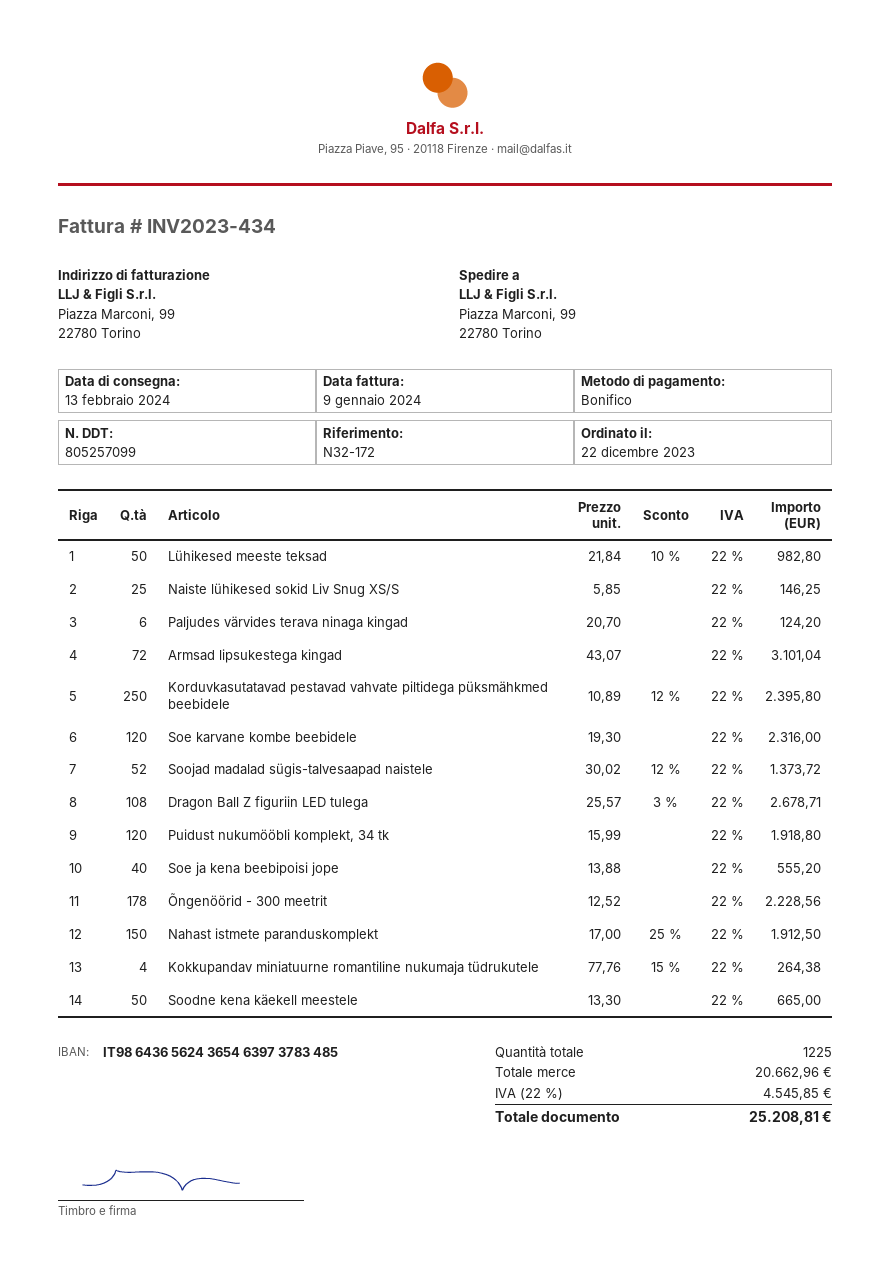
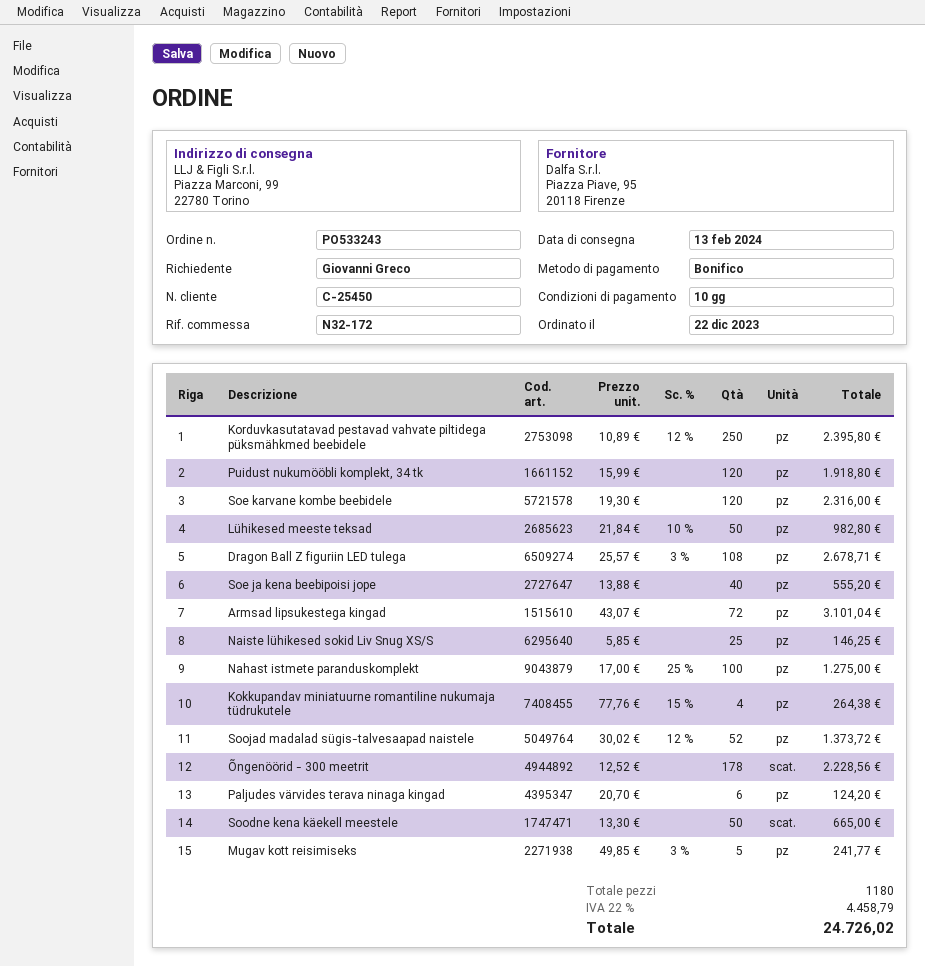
Nahast istmete paranduskomplekt: 150 x 17.00 - 25% = 1912.50 -> 100 x 17.00 - 25% = 1275.00
Mugav kott reisimiseks: none -> 5 x 49.85 - 3% = 241.77
total quantity: 1225 -> 1180
tax: 22% = 4545.85 -> 22% = 4458.79
total: 25208.81 -> 24726.02

